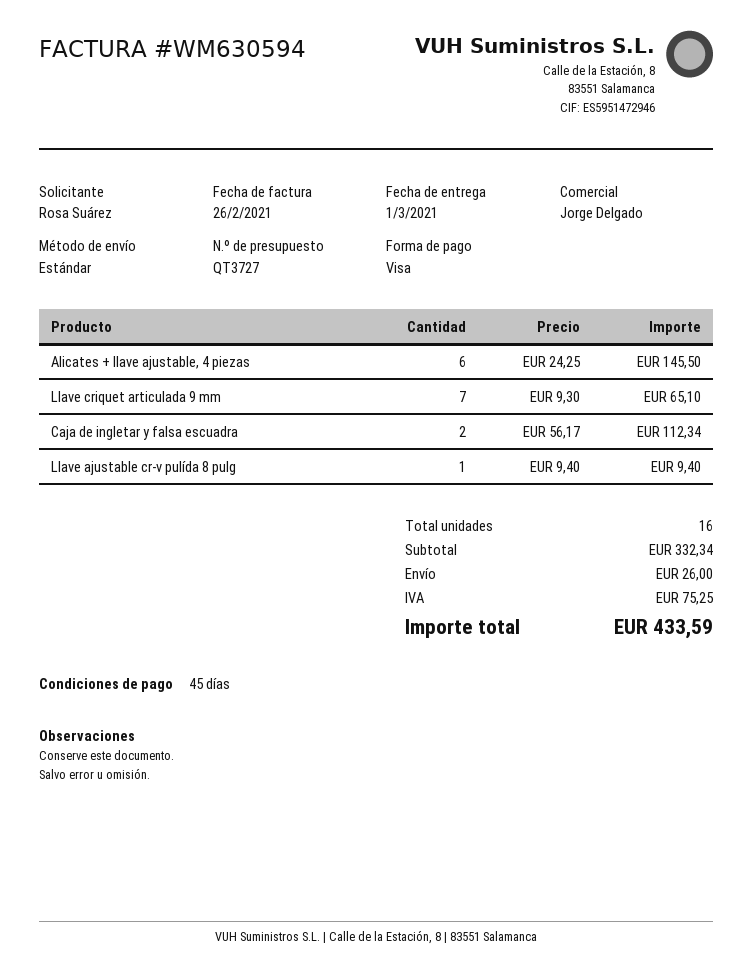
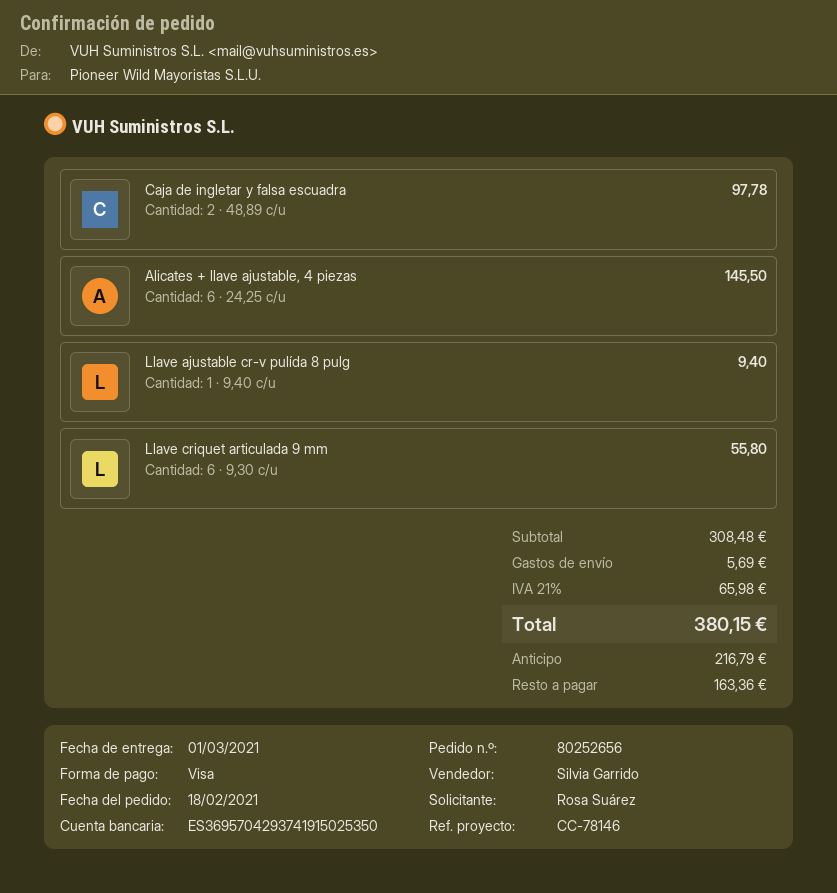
sales rep: Jorge Delgado -> Silvia Garrido
Llave criquet articulada 9 mm: 7 x 9.30 = 65.10 -> 6 x 9.30 = 55.80
Caja de ingletar y falsa escuadra: 2 x 56.17 = 112.34 -> 2 x 48.89 = 97.78
subtotal: 332.34 -> 308.48
shipping: 26.00 -> 5.69
tax: 75.25 -> 65.98
total: 433.59 -> 380.15

